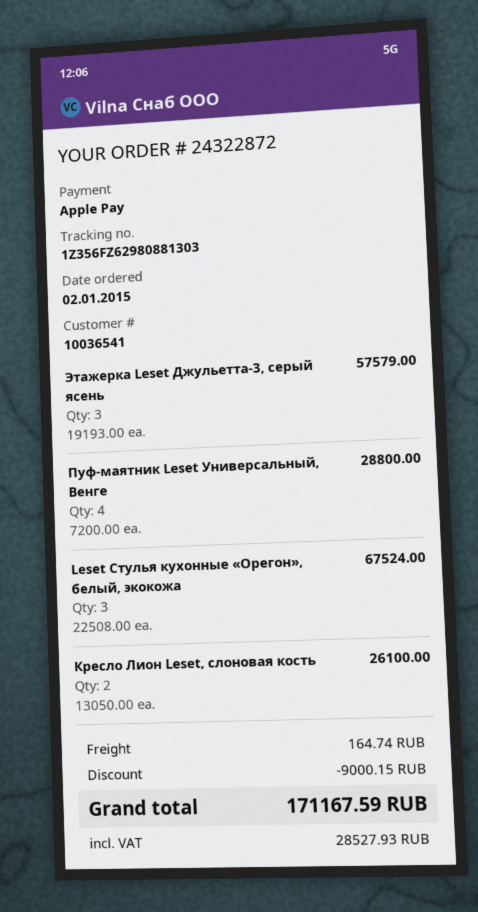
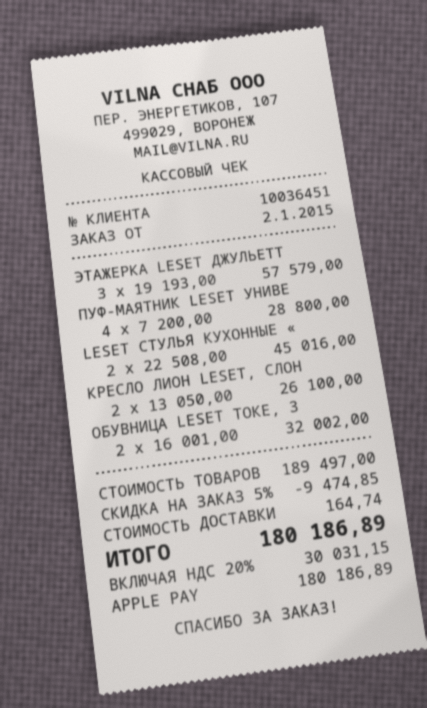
customer number: 10036541 -> 10036451
Leset Стулья кухонные «Орегон», белый, экокожа: 3 x 22508.00 = 67524.00 -> 2 x 22508.00 = 45016.00
ОБУВНИЦА LESET ТОКЕ, 3: none -> 2 x 16001.00 = 32002.00
discount: 9000.15 -> 9474.85
tax: 28527.93 -> 30031.15
total: 171167.59 -> 180186.89

